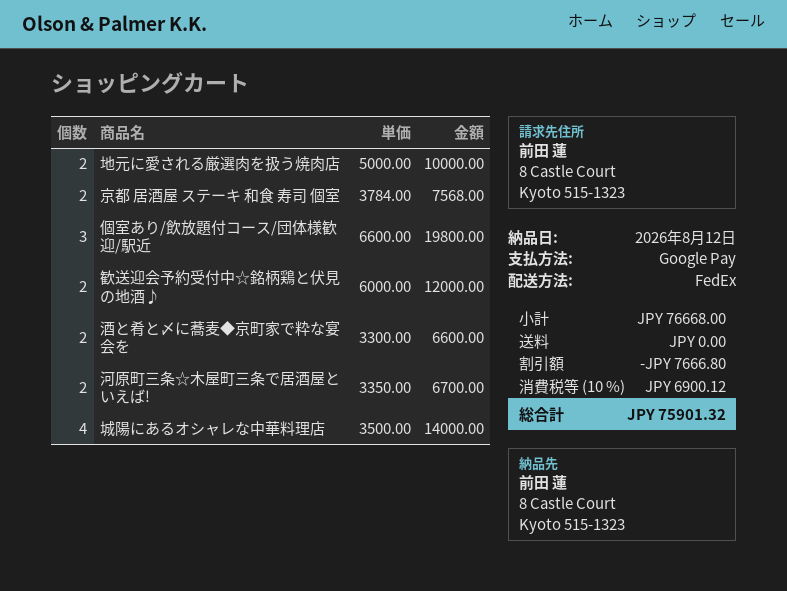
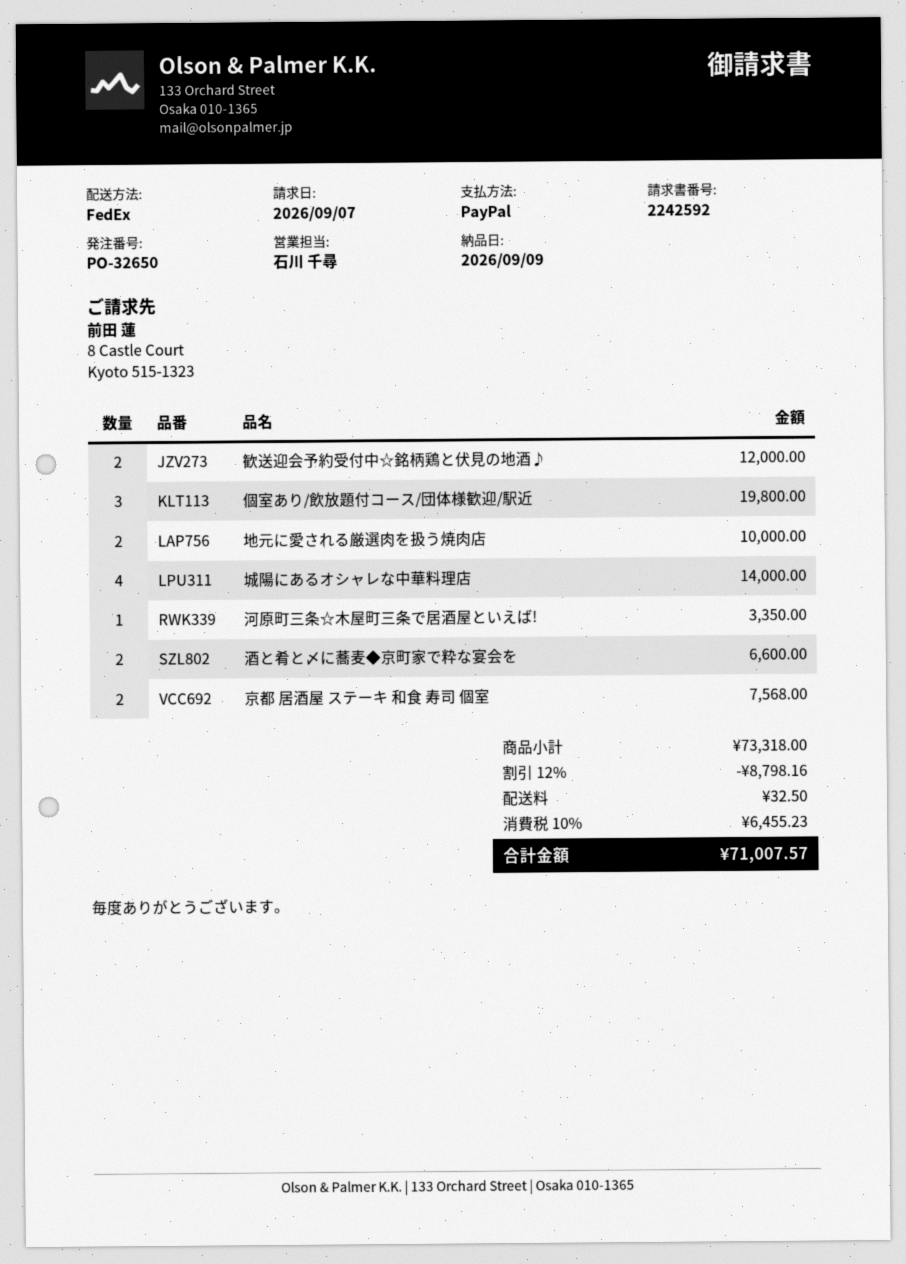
delivery date: 2026-08-12 -> 2026-09-09
payment method: Google Pay -> PayPal
河原町三条☆木屋町三条で居酒屋といえば!: 2 for 6700.00 -> 1 for 3350.00
subtotal: 76668.00 -> 73318.00
discount: 7666.80 -> 8798.16
shipping: 0.00 -> 32.50
tax: 10% = 6900.12 -> 10% = 6455.23
total: 75901.32 -> 71007.57

